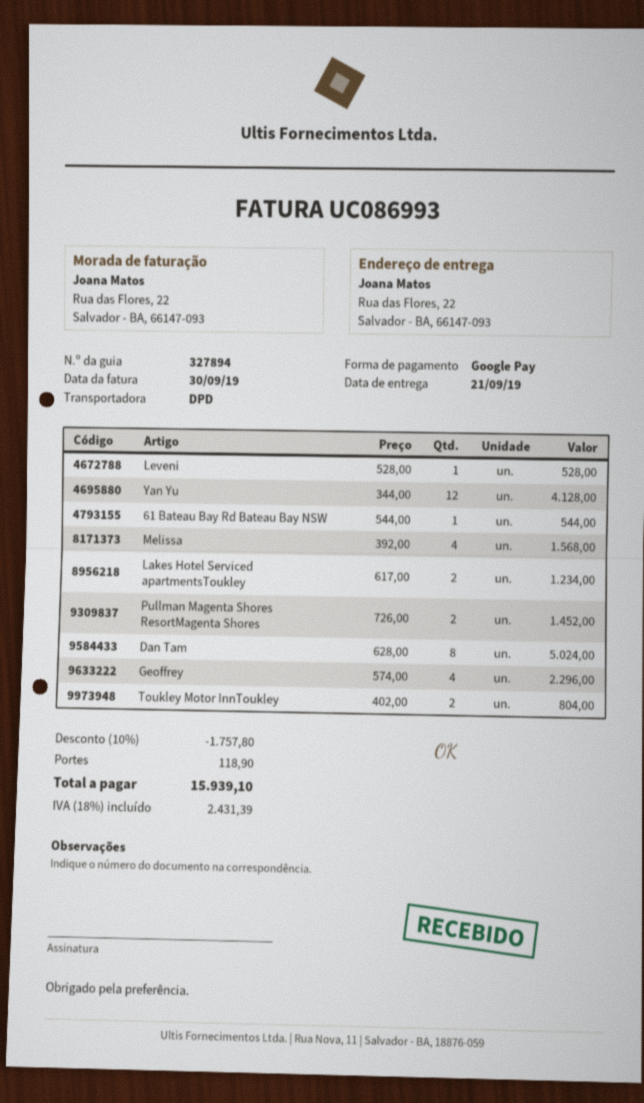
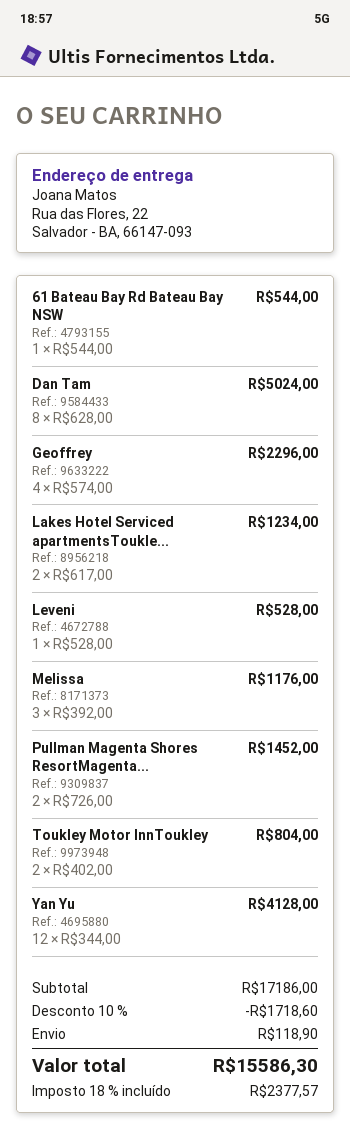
Melissa: 4 x 392.00 = 1568.00 -> 3 x 392.00 = 1176.00
discount: 10% = 1757.80 -> 10% = 1718.60
tax: 18% = 2431.39 -> 18% = 2377.57
total: 15939.10 -> 15586.30

